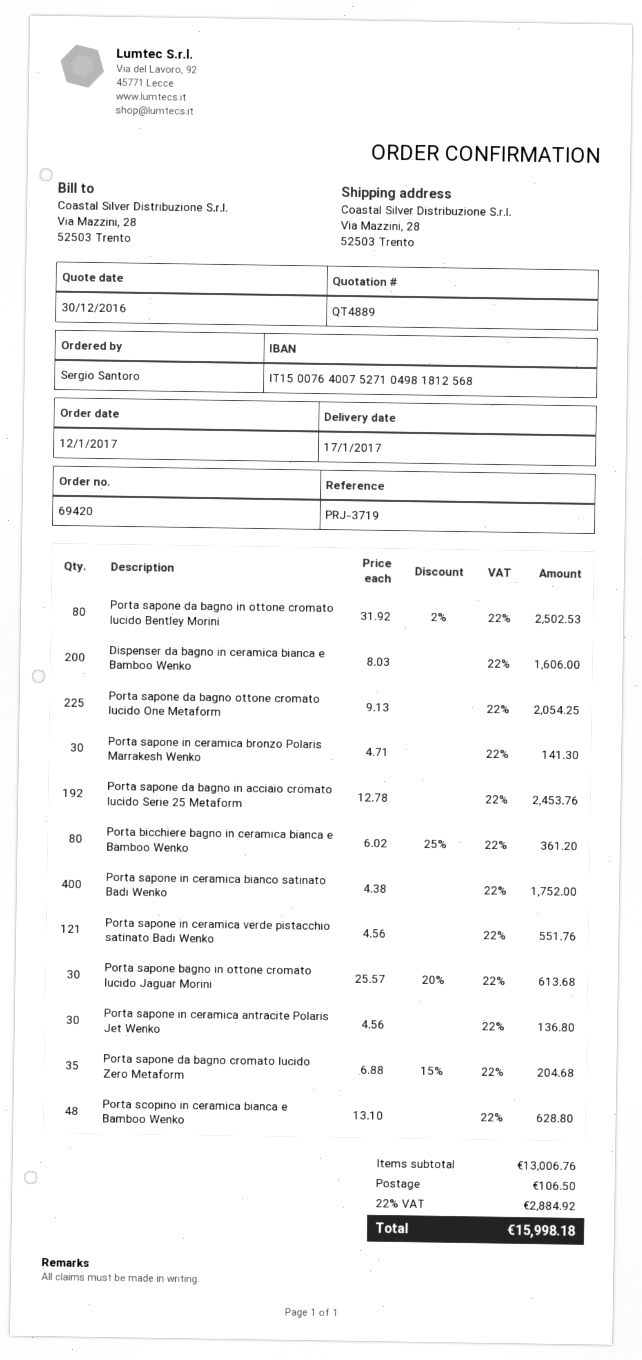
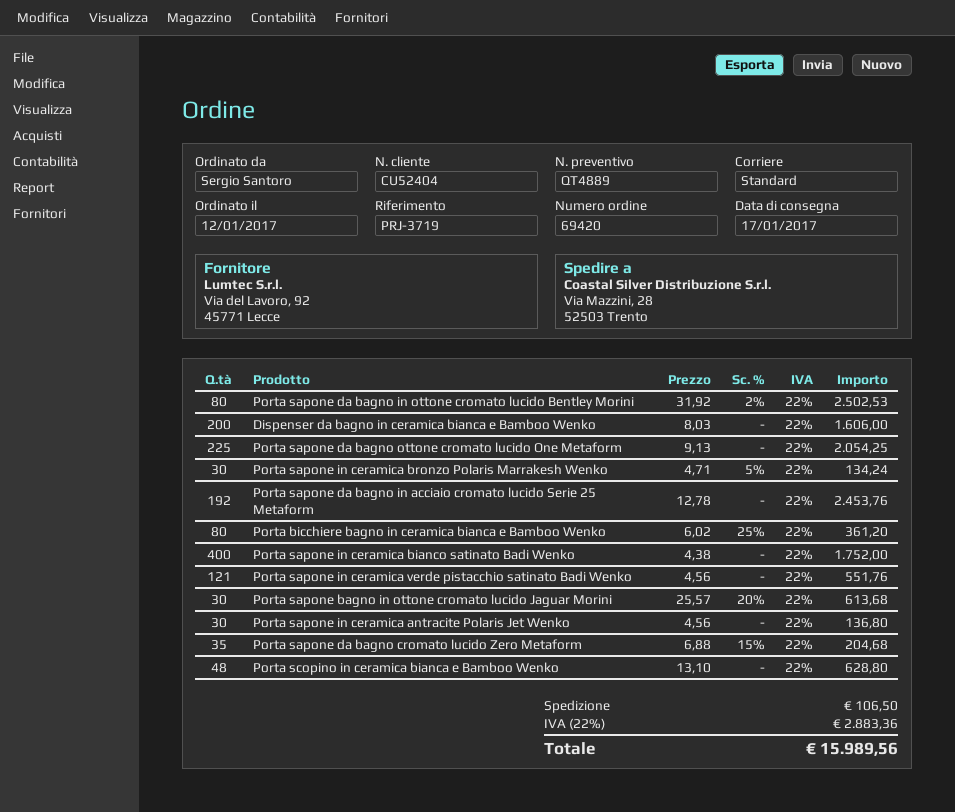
Porta sapone in ceramica bronzo Polaris Marrakesh Wenko: 30 x 4.71 = 141.30 -> 30 x 4.71 - 5% = 134.24
tax: 22% = 2884.92 -> 22% = 2883.36
total: 15998.18 -> 15989.56

